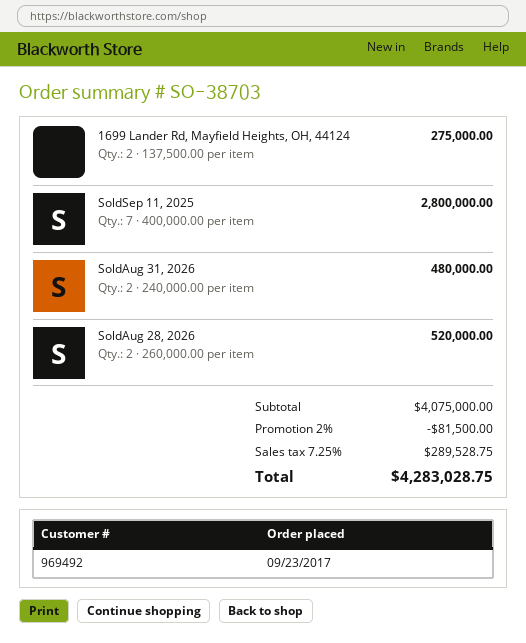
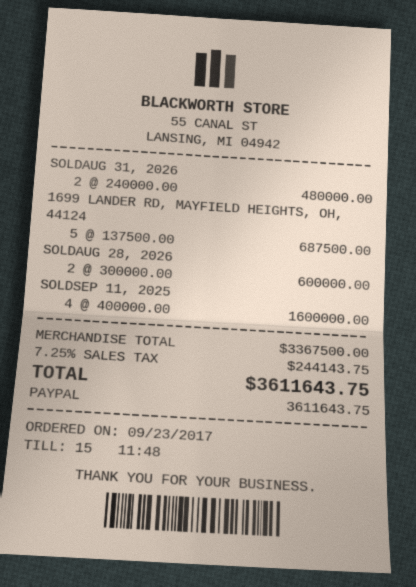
1699 Lander Rd, Mayfield Heights, OH, 44124: 2 x 137500.00 = 275000.00 -> 5 x 137500.00 = 687500.00
SoldSep 11, 2025: 7 x 400000.00 = 2800000.00 -> 4 x 400000.00 = 1600000.00
SoldAug 28, 2026: 2 x 260000.00 = 520000.00 -> 2 x 300000.00 = 600000.00
subtotal: 4075000.00 -> 3367500.00
discount: 2% = 81500.00 -> none
tax: 7.25% = 289528.75 -> 7.25% = 244143.75
total: 4283028.75 -> 3611643.75

